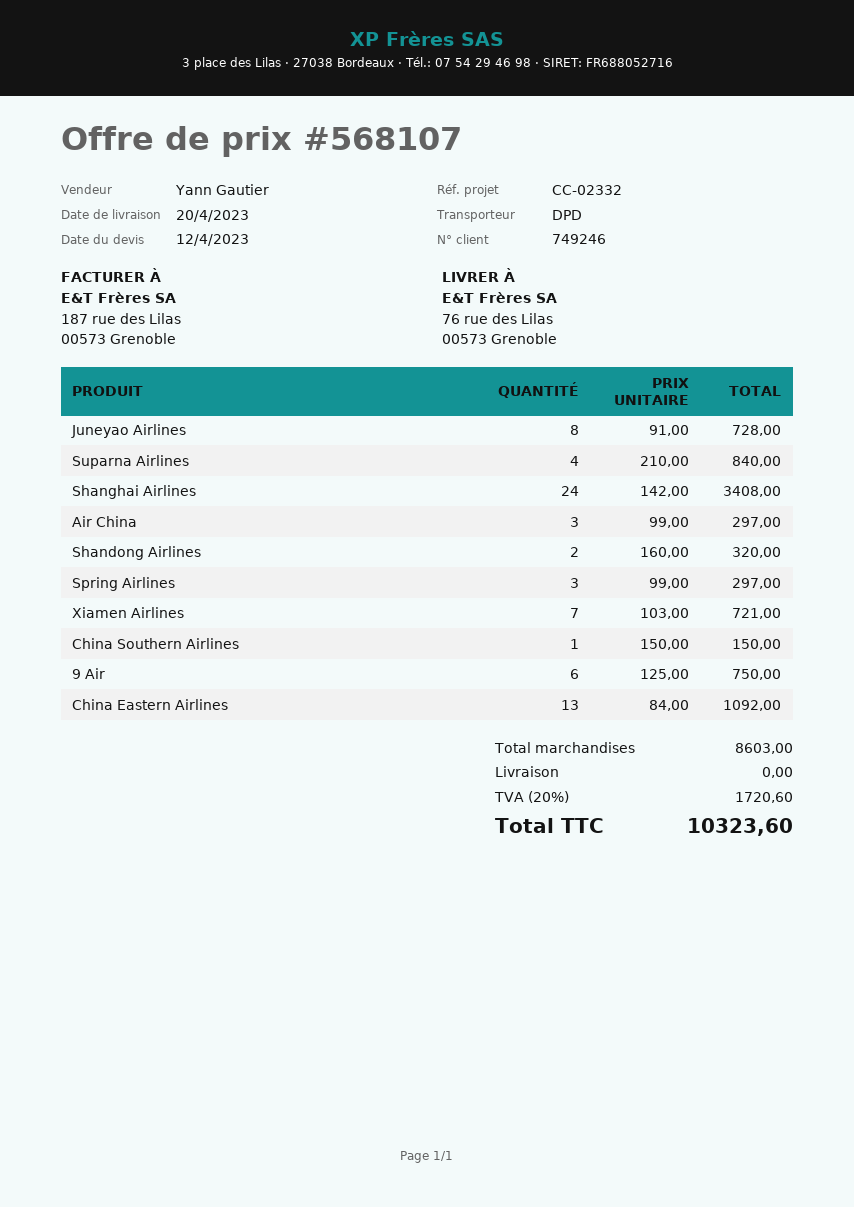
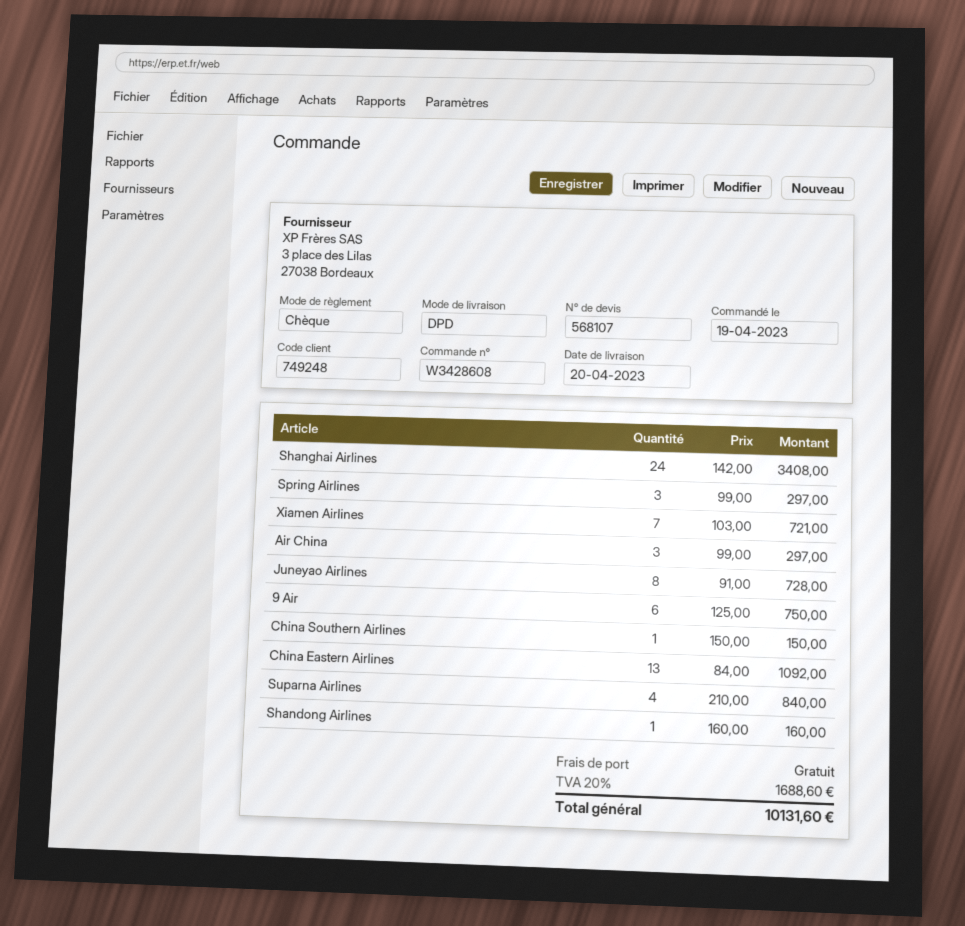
customer number: 749246 -> 749248
Shandong Airlines: 2 x 160.00 = 320.00 -> 1 x 160.00 = 160.00
tax: 20% = 1720.60 -> 20% = 1688.60
total: 10323.60 -> 10131.60

